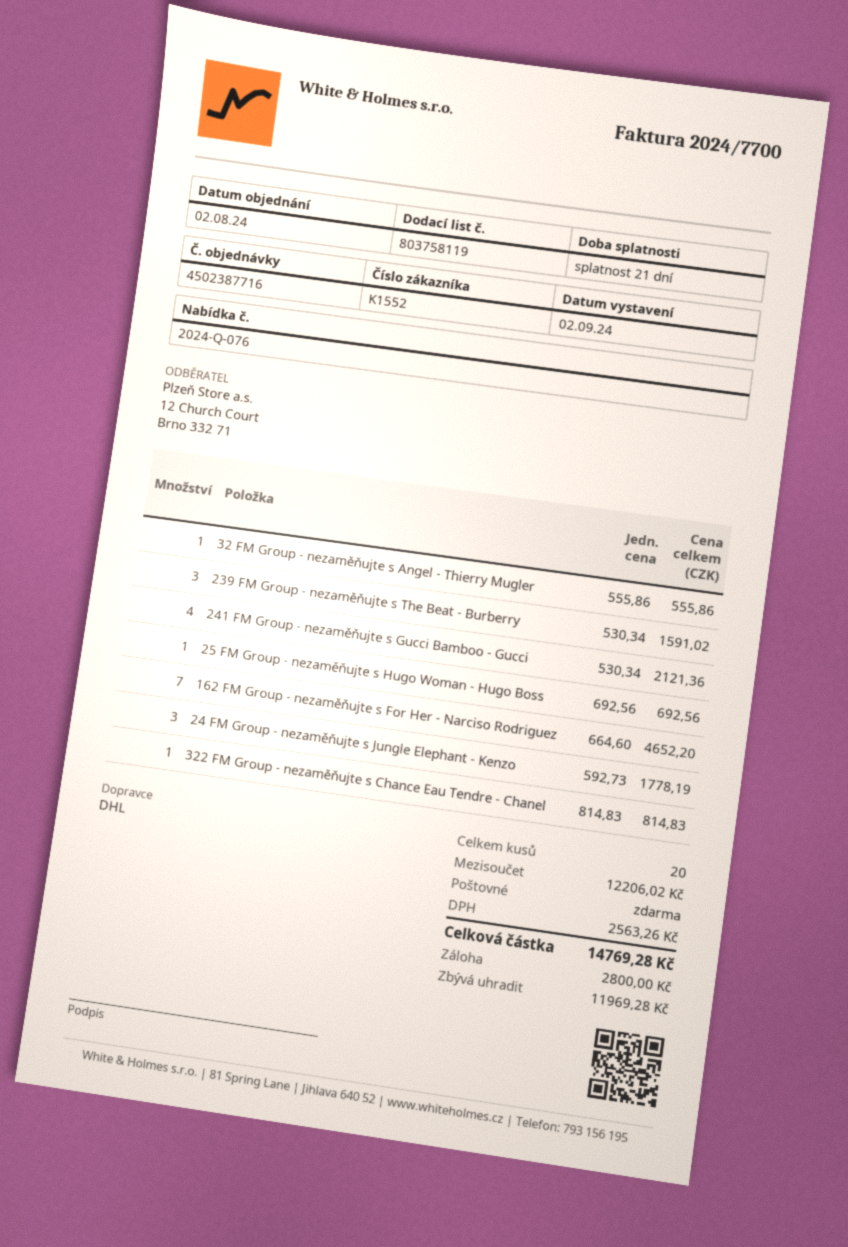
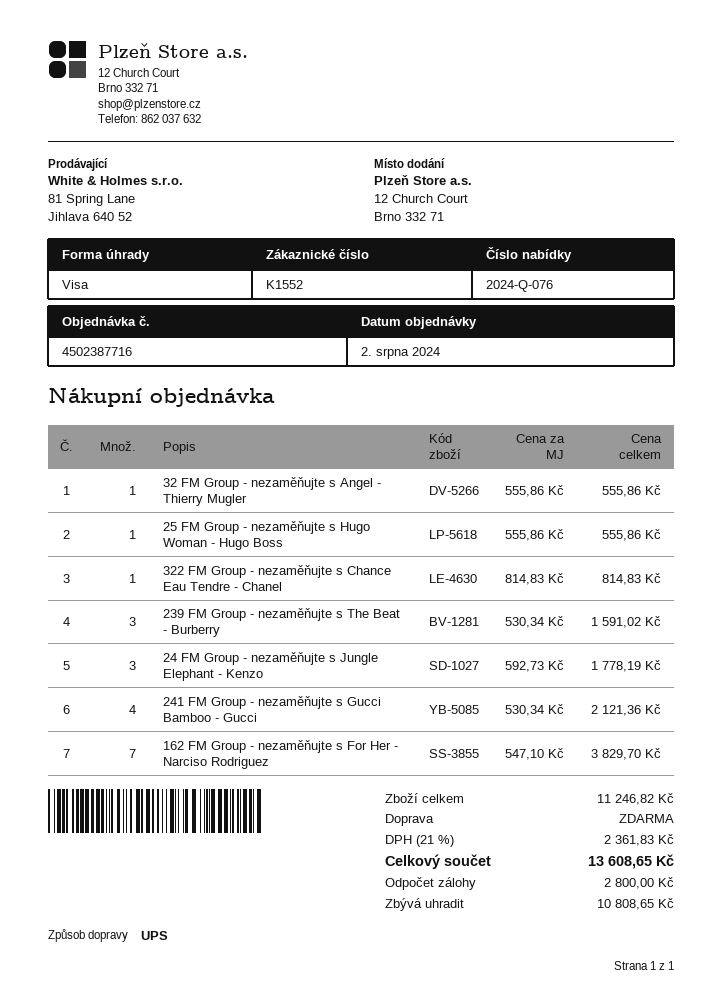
shipping method: DHL -> UPS
25 FM Group - nezaměňujte s Hugo Woman - Hugo Boss: 1 x 692.56 = 692.56 -> 1 x 555.86 = 555.86
162 FM Group - nezaměňujte s For Her - Narciso Rodriguez: 7 x 664.60 = 4652.20 -> 7 x 547.10 = 3829.70
subtotal: 12206.02 -> 11246.82
tax: 2563.26 -> 2361.83
total: 14769.28 -> 13608.65
balance: 11969.28 -> 10808.65

